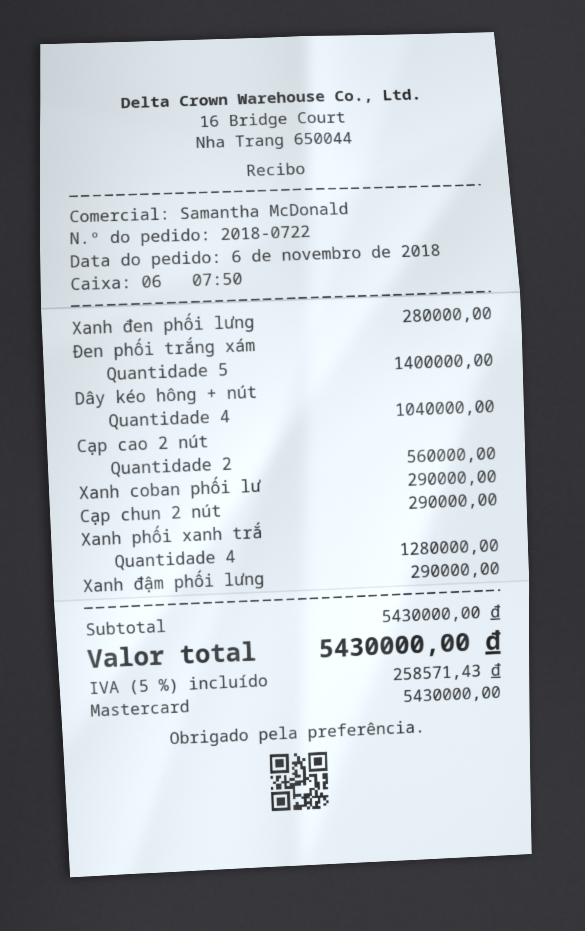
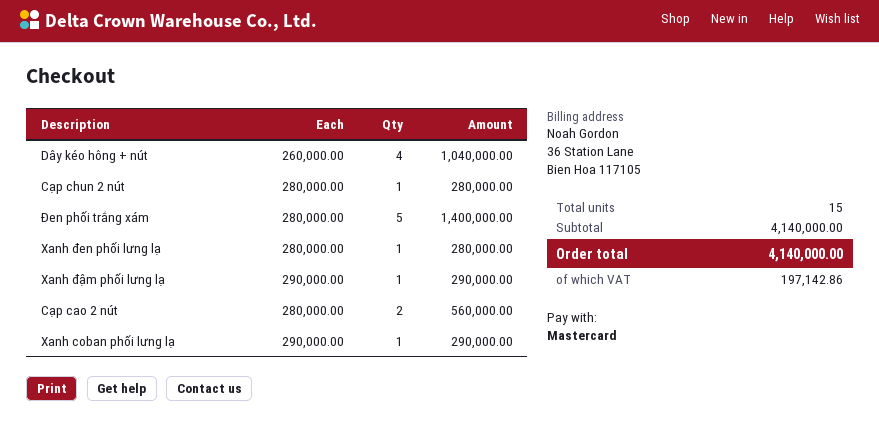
Cạp chun 2 nút: 1 for 290000.00 -> 1 for 280000.00
Xanh phối xanh trắ: 4 for 1280000.00 -> none
subtotal: 5430000.00 -> 4140000.00
tax: 258571.43 -> 197142.86
total: 5430000.00 -> 4140000.00

